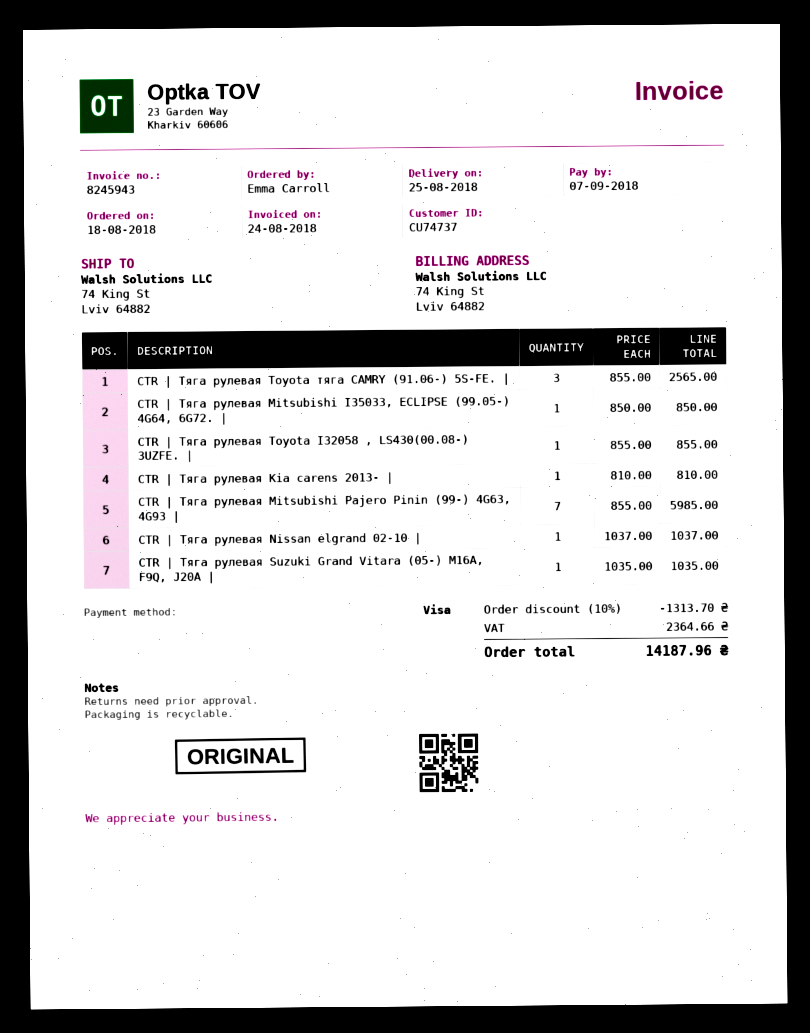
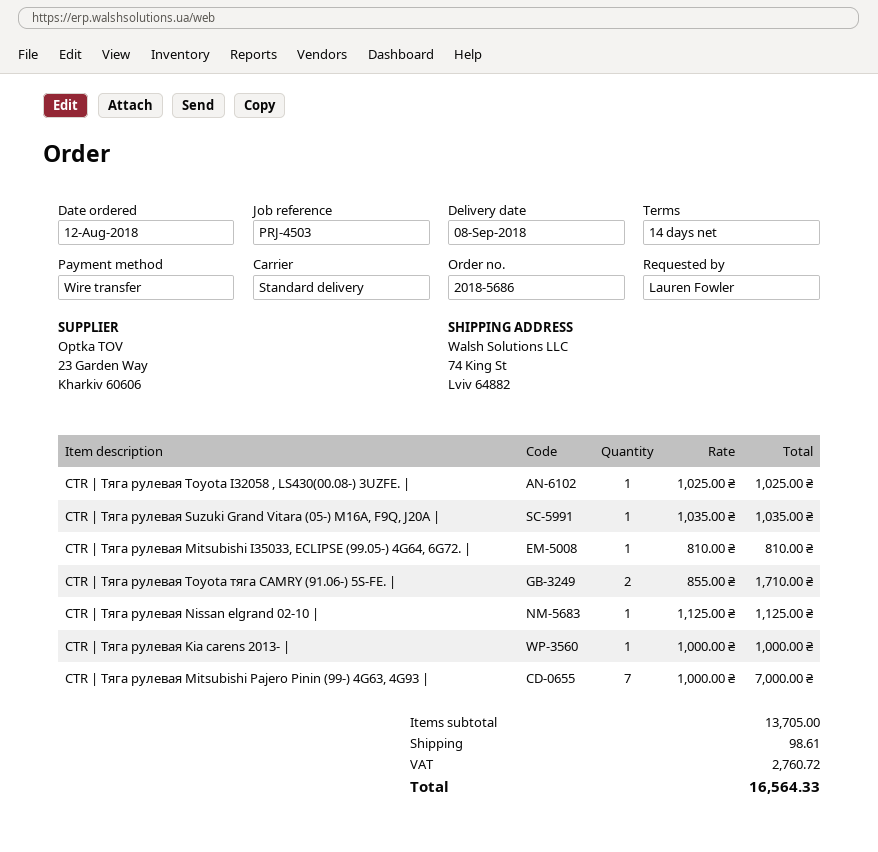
order date: 2018-08-18 -> 2018-08-12
delivery date: 2018-08-25 -> 2018-09-08
ordered by: Emma Carroll -> Lauren Fowler
payment method: Visa -> bank transfer
CTR | Тяга рулевая Toyota тяга CAMRY (91.06-) 5S-FE. |: 3 x 855.00 = 2565.00 -> 2 x 855.00 = 1710.00
CTR | Тяга рулевая Mitsubishi I35033, ECLIPSE (99.05-) 4G64, 6G72. |: 1 x 850.00 = 850.00 -> 1 x 810.00 = 810.00
CTR | Тяга рулевая Toyota I32058 , LS430(00.08-) 3UZFE. |: 1 x 855.00 = 855.00 -> 1 x 1025.00 = 1025.00
CTR | Тяга рулевая Kia carens 2013- |: 1 x 810.00 = 810.00 -> 1 x 1000.00 = 1000.00
CTR | Тяга рулевая Mitsubishi Pajero Pinin (99-) 4G63, 4G93 |: 7 x 855.00 = 5985.00 -> 7 x 1000.00 = 7000.00
CTR | Тяга рулевая Nissan elgrand 02-10 |: 1 x 1037.00 = 1037.00 -> 1 x 1125.00 = 1125.00
discount: 10% = 1313.70 -> none
shipping: none -> 98.61
tax: 2364.66 -> 2760.72
total: 14187.96 -> 16564.33

